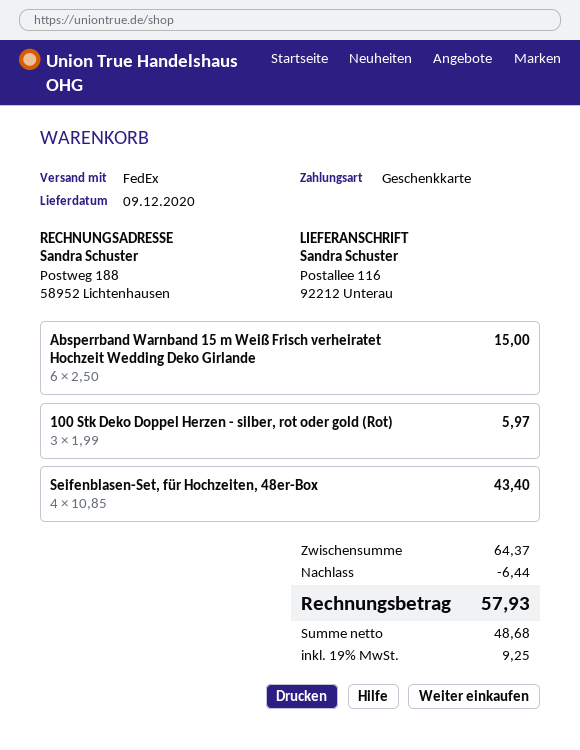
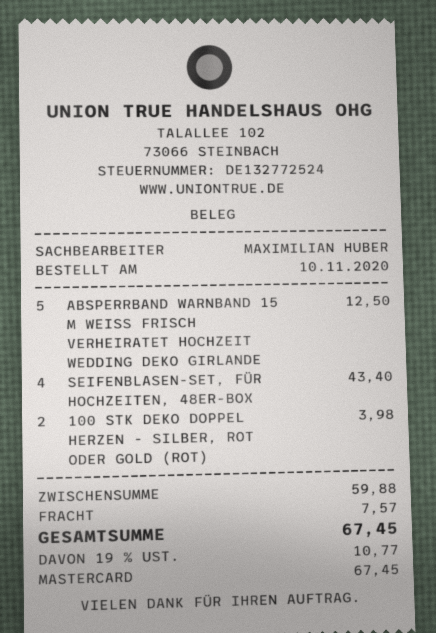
payment method: gift card -> Mastercard
Absperrband Warnband 15 m Weiß Frisch verheiratet Hochzeit Wedding Deko Girlande: 6 for 15.00 -> 5 for 12.50
100 Stk Deko Doppel Herzen - silber, rot oder gold (Rot): 3 for 5.97 -> 2 for 3.98
subtotal: 64.37 -> 59.88
discount: 6.44 -> none
shipping: none -> 7.57
tax: 19% = 9.25 -> 19% = 10.77
total: 57.93 -> 67.45

